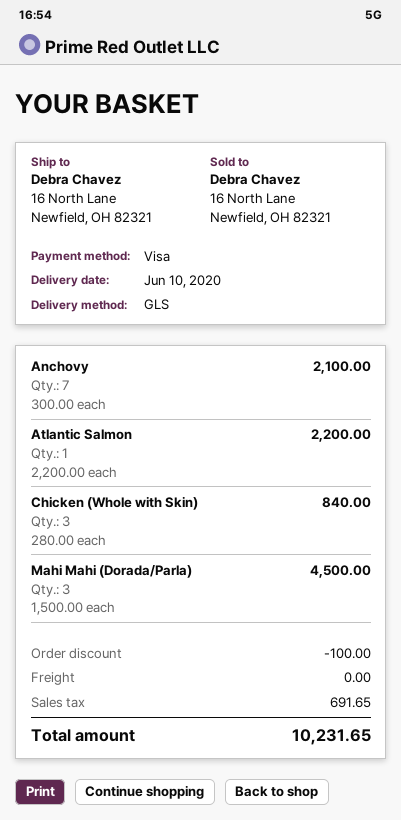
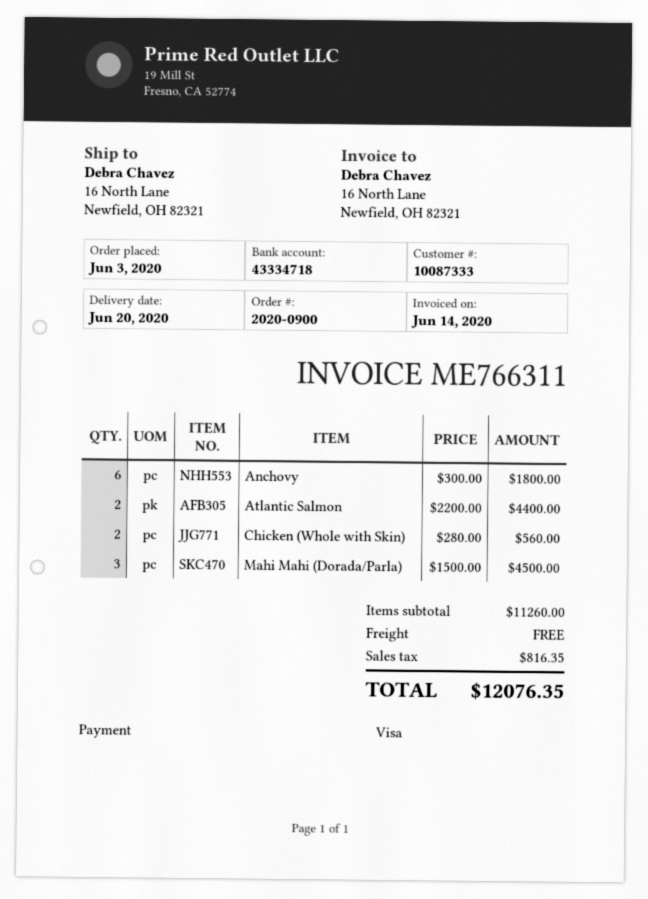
delivery date: 2020-06-10 -> 2020-06-20
Anchovy: 7 x 300.00 = 2100.00 -> 6 x 300.00 = 1800.00
Atlantic Salmon: 1 x 2200.00 = 2200.00 -> 2 x 2200.00 = 4400.00
Chicken (Whole with Skin): 3 x 280.00 = 840.00 -> 2 x 280.00 = 560.00
discount: 100.00 -> none
tax: 691.65 -> 816.35
total: 10231.65 -> 12076.35

